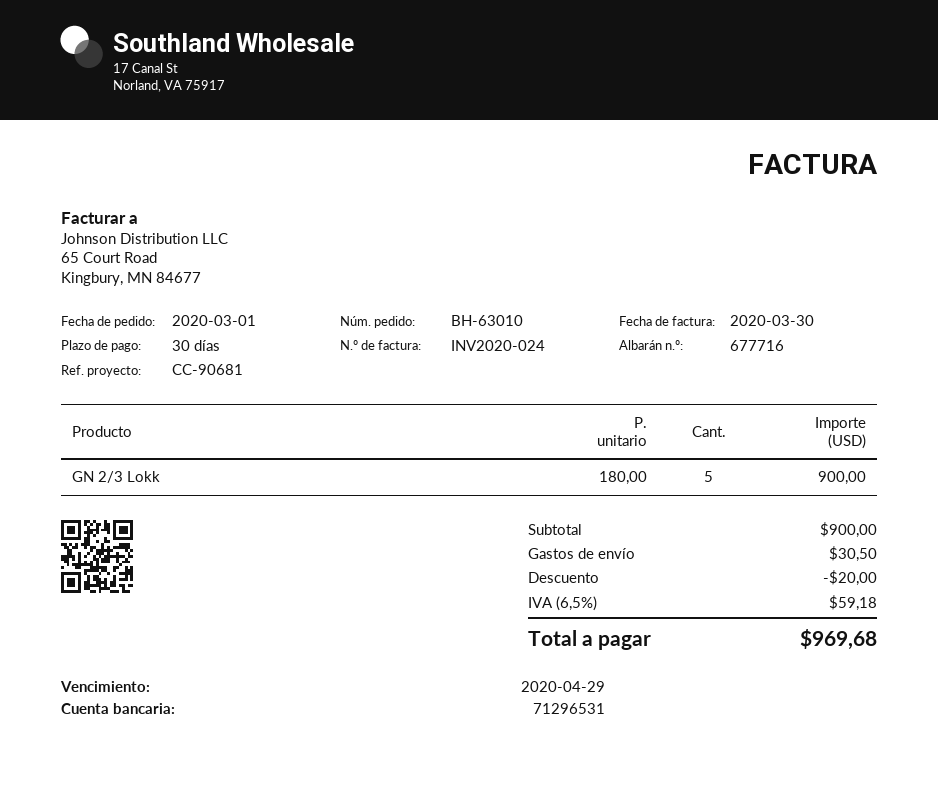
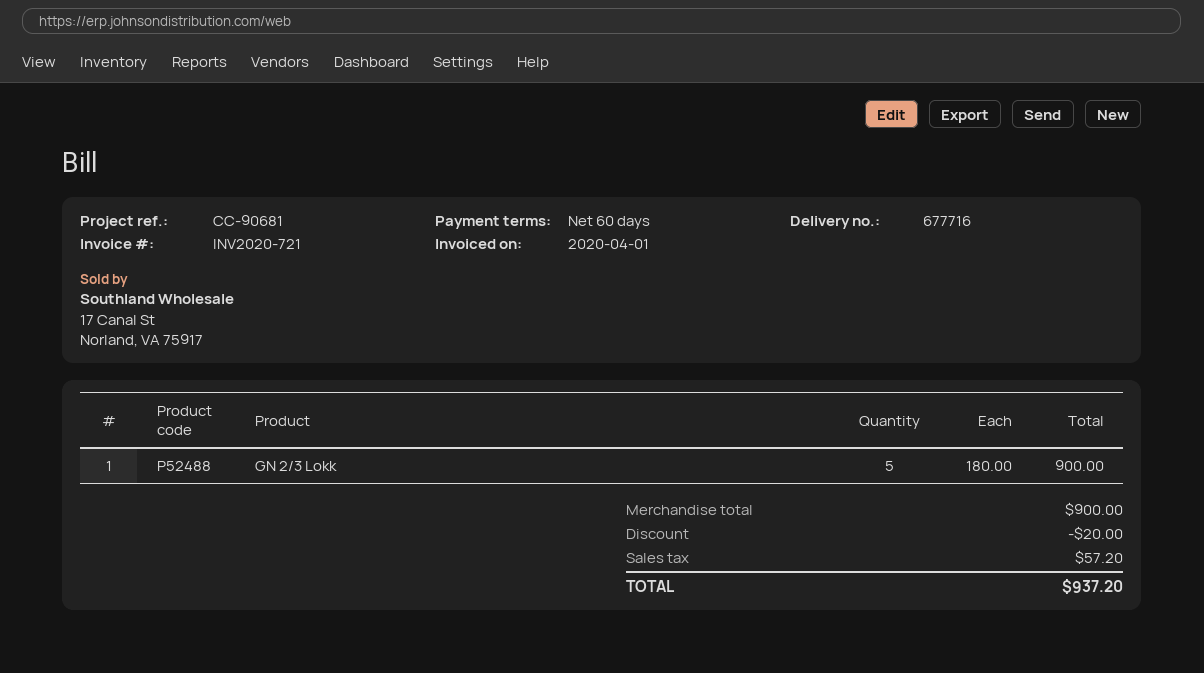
invoice number: INV2020-024 -> INV2020-721
invoice date: 2020-03-30 -> 2020-04-01
payment terms: 30 days -> 60 days
shipping: 30.50 -> none
tax: 59.18 -> 57.20
total: 969.68 -> 937.20

